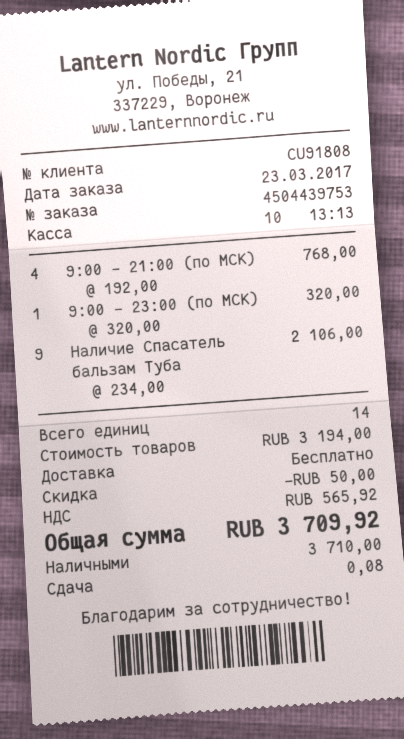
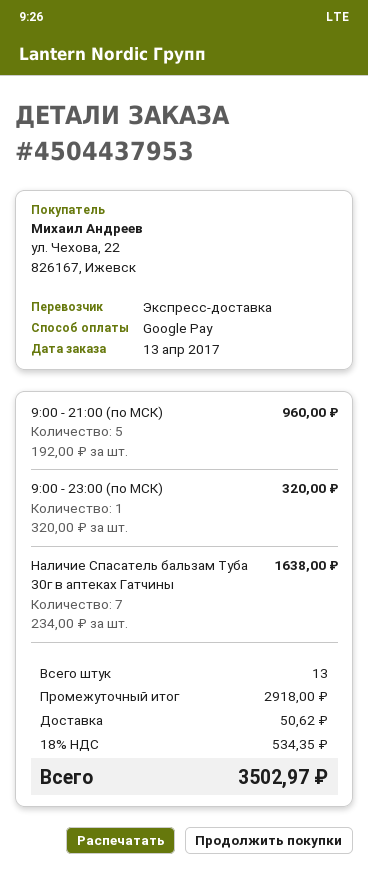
order number: 4504439753 -> 4504437953
order date: 2017-03-23 -> 2017-04-13
payment method: cash -> Google Pay
9:00 - 21:00 (по МСК): 4 x 192.00 = 768.00 -> 5 x 192.00 = 960.00
Наличие Спасатель бальзам Туба: 9 x 234.00 = 2106.00 -> 7 x 234.00 = 1638.00
total quantity: 14 -> 13
subtotal: 3194.00 -> 2918.00
discount: 50.00 -> none
shipping: 0.00 -> 50.62
tax: 565.92 -> 534.35
total: 3709.92 -> 3502.97

